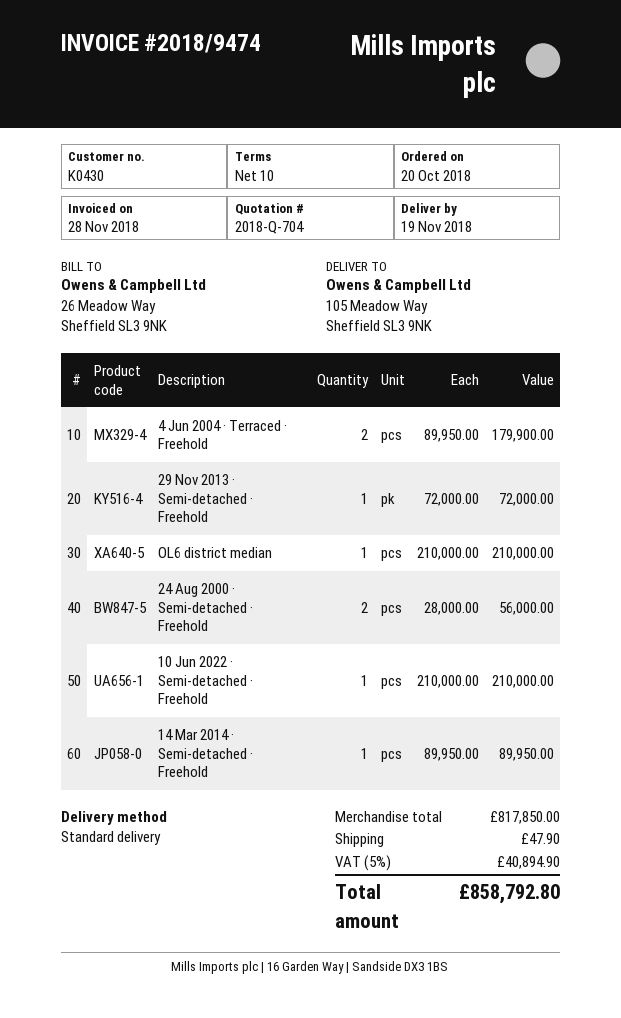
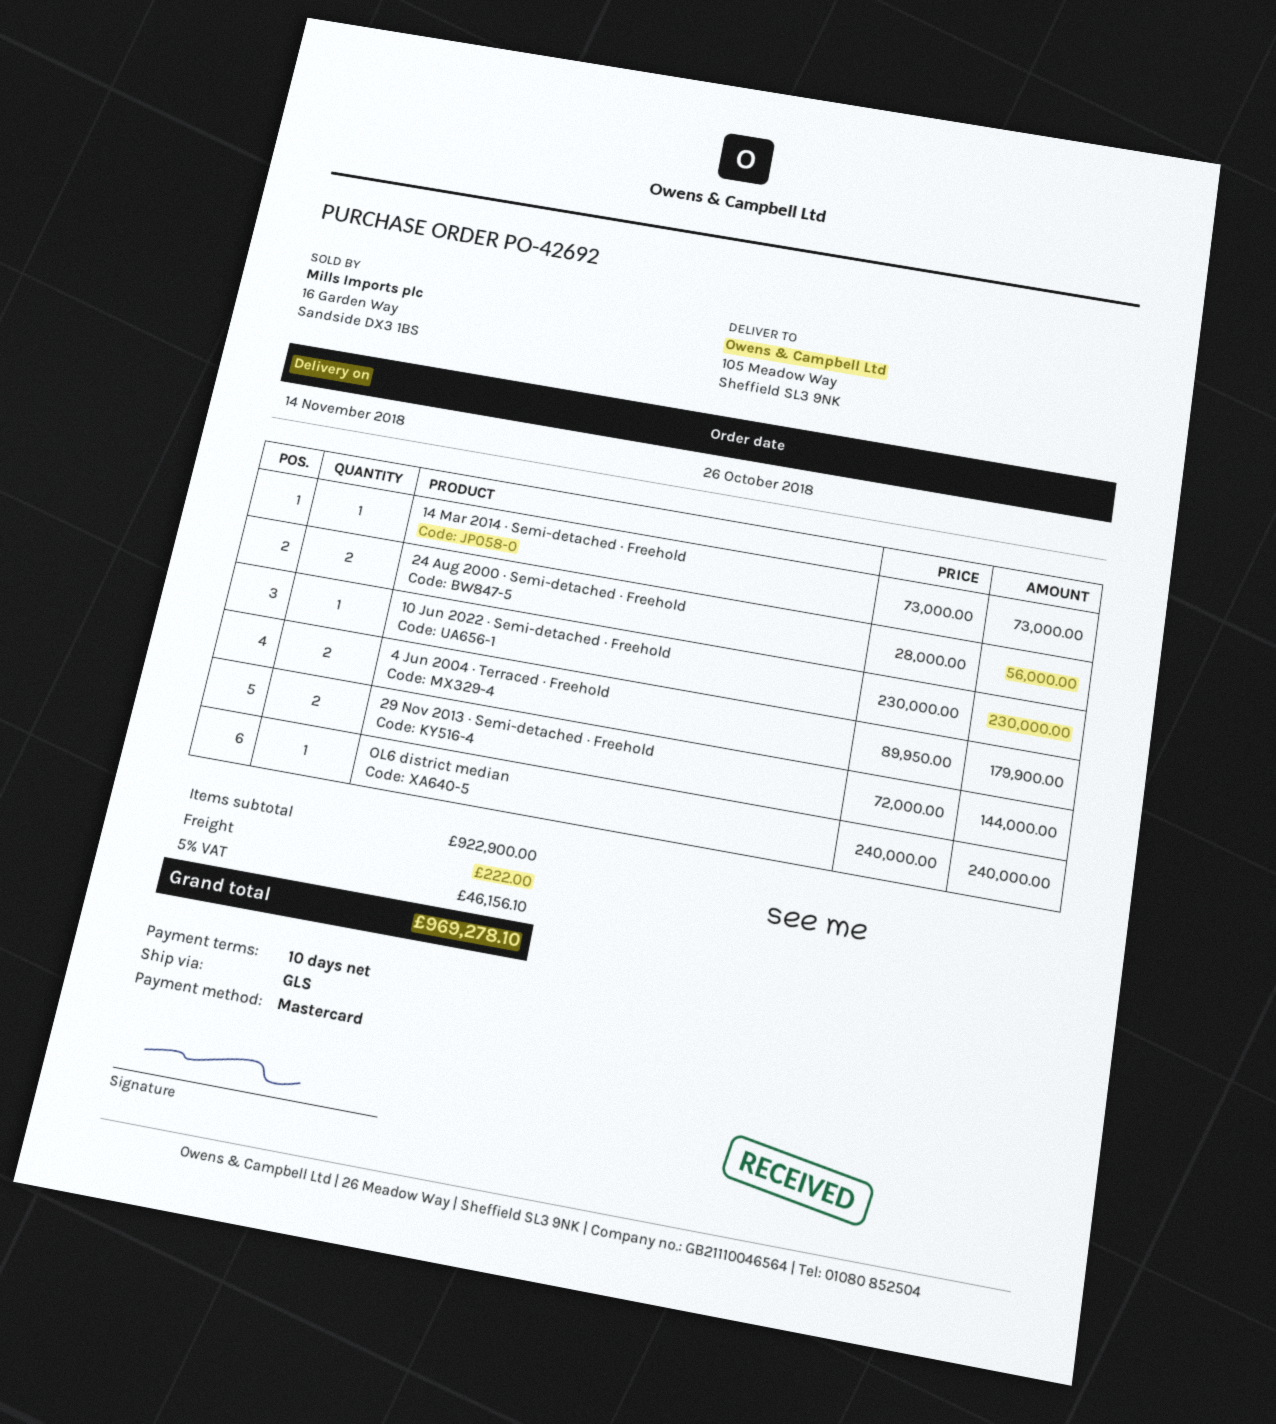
order date: 2018-10-20 -> 2018-10-26
delivery date: 2018-11-19 -> 2018-11-14
shipping method: standard -> GLS
29 Nov 2013 · Semi-detached · Freehold: 1 x 72000.00 = 72000.00 -> 2 x 72000.00 = 144000.00
OL6 district median: 1 x 210000.00 = 210000.00 -> 1 x 240000.00 = 240000.00
10 Jun 2022 · Semi-detached · Freehold: 1 x 210000.00 = 210000.00 -> 1 x 230000.00 = 230000.00
14 Mar 2014 · Semi-detached · Freehold: 1 x 89950.00 = 89950.00 -> 1 x 73000.00 = 73000.00
subtotal: 817850.00 -> 922900.00
shipping: 47.90 -> 222.00
tax: 5% = 40894.90 -> 5% = 46156.10
total: 858792.80 -> 969278.10

